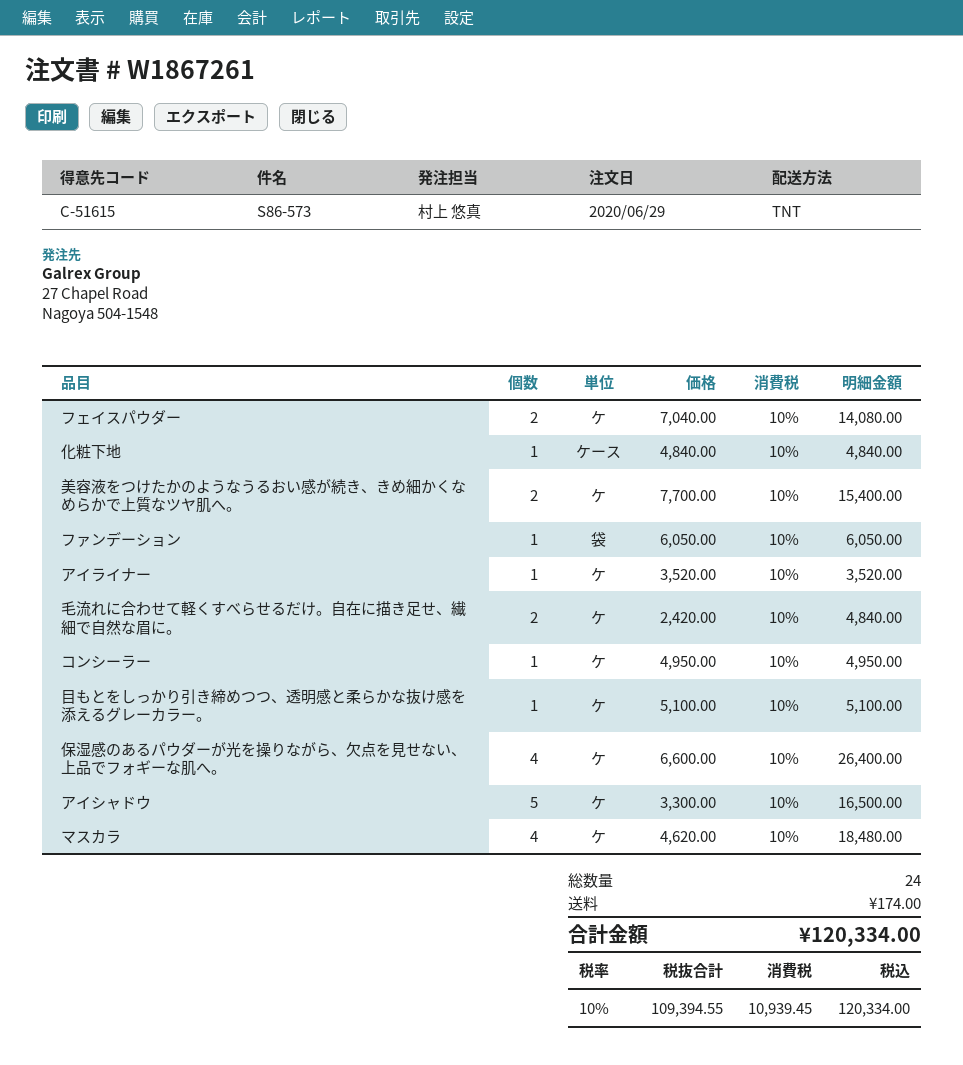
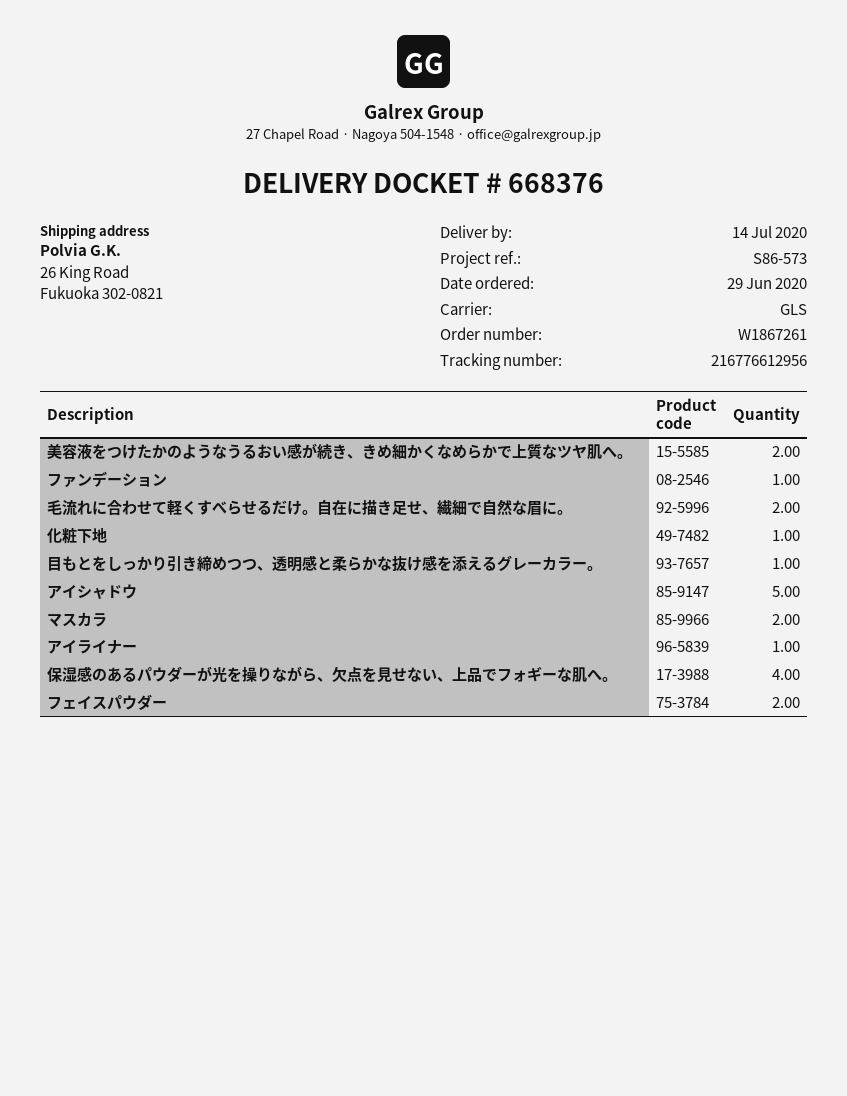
shipping method: TNT -> GLS
コンシーラー: 1 -> none
マスカラ: 4 -> 2

